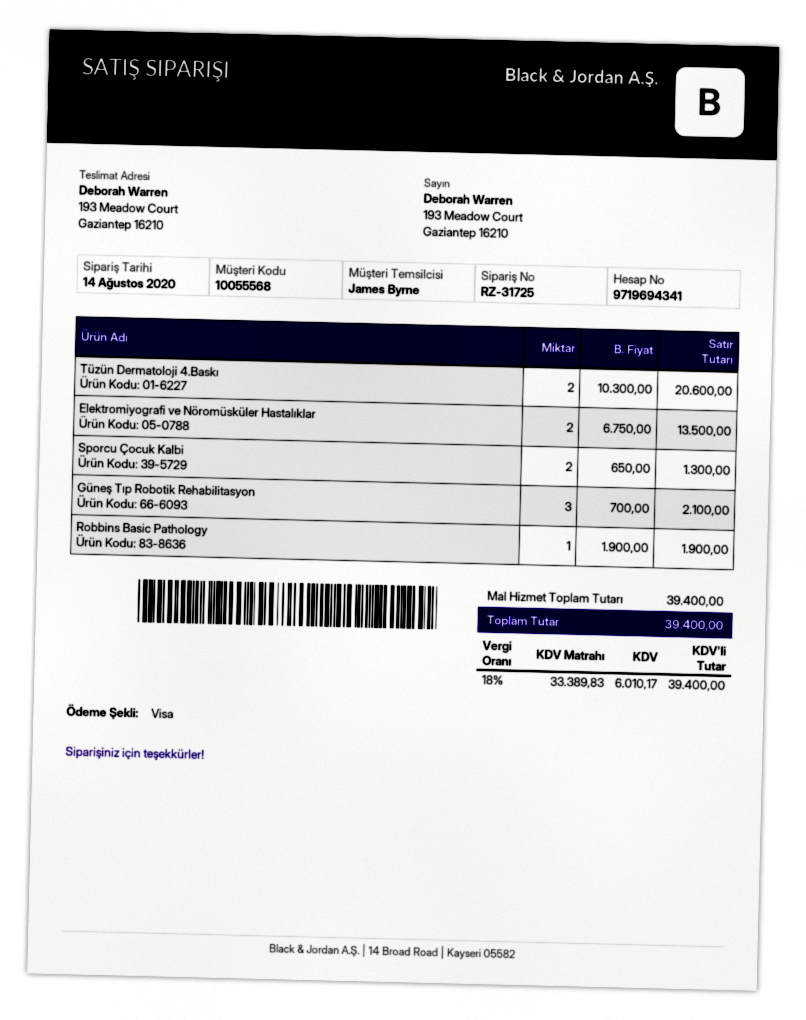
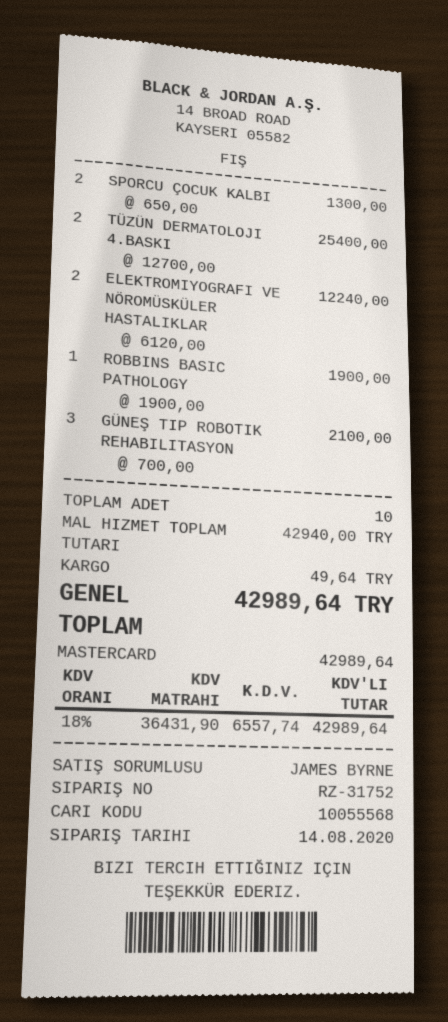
order number: RZ-31725 -> RZ-31752
payment method: Visa -> Mastercard
Tüzün Dermatoloji 4.Baskı: 2 x 10300.00 = 20600.00 -> 2 x 12700.00 = 25400.00
Elektromiyografi ve Nöromüsküler Hastalıklar: 2 x 6750.00 = 13500.00 -> 2 x 6120.00 = 12240.00
subtotal: 39400.00 -> 42940.00
shipping: none -> 49.64
net: 33389.83 -> 36431.90
tax: 18% = 6010.17 -> 18% = 6557.74
total: 39400.00 -> 42989.64

